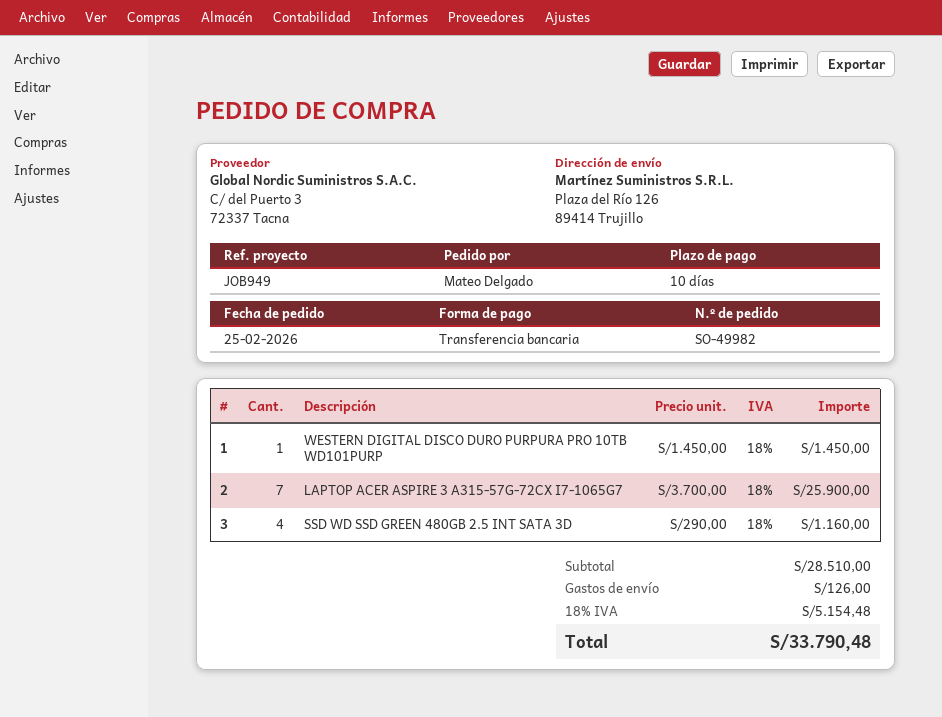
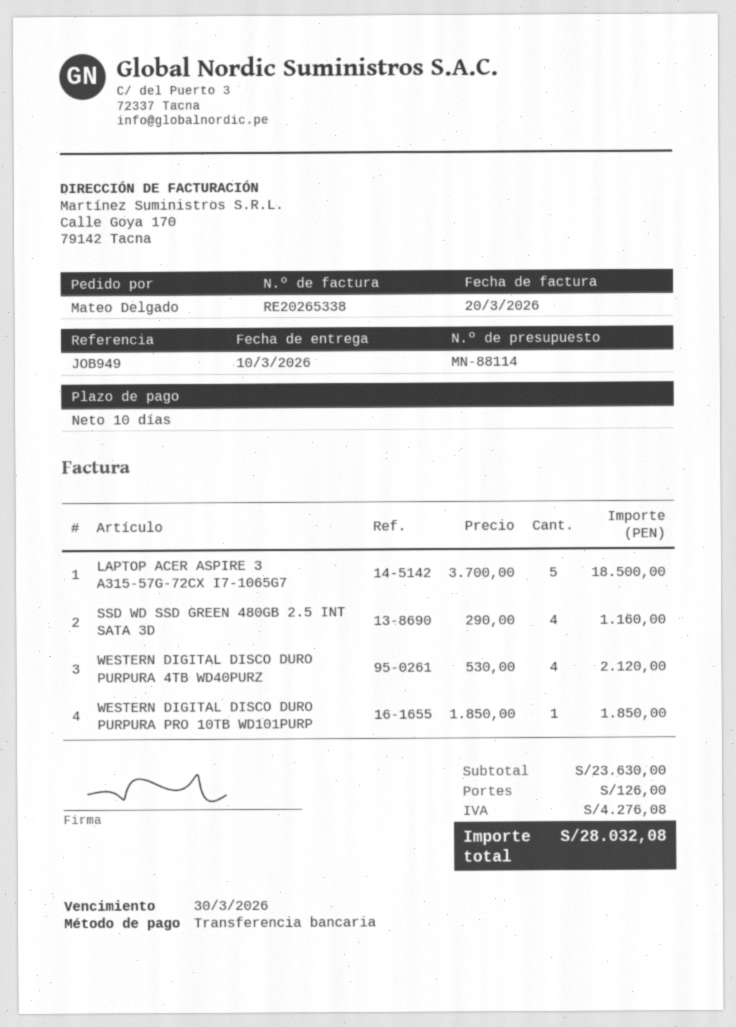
WESTERN DIGITAL DISCO DURO PURPURA PRO 10TB WD101PURP: 1 x 1450.00 = 1450.00 -> 1 x 1850.00 = 1850.00
LAPTOP ACER ASPIRE 3 A315-57G-72CX I7-1065G7: 7 x 3700.00 = 25900.00 -> 5 x 3700.00 = 18500.00
WESTERN DIGITAL DISCO DURO PURPURA 4TB WD40PURZ: none -> 4 x 530.00 = 2120.00
subtotal: 28510.00 -> 23630.00
tax: 5154.48 -> 4276.08
total: 33790.48 -> 28032.08

